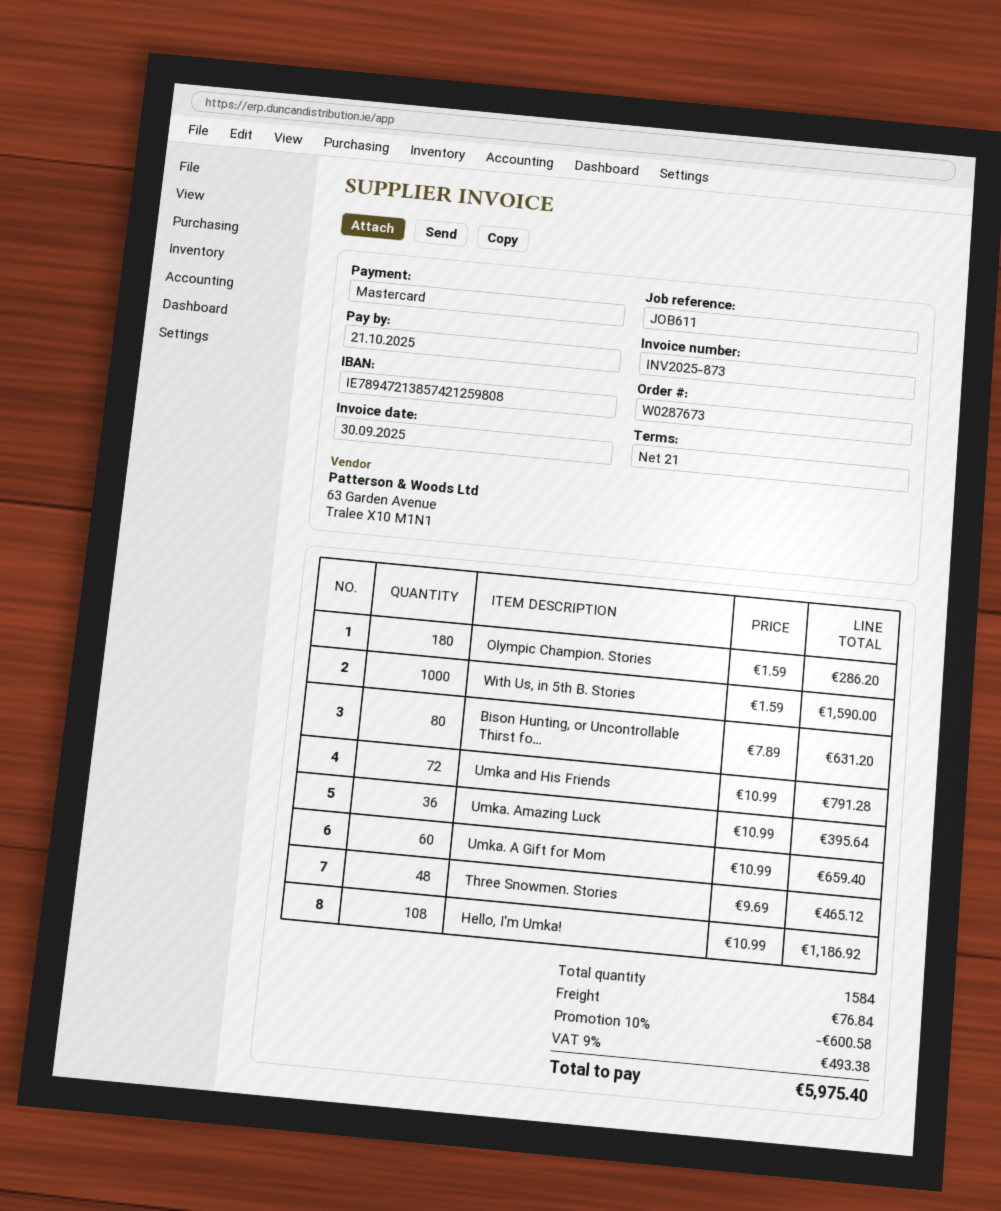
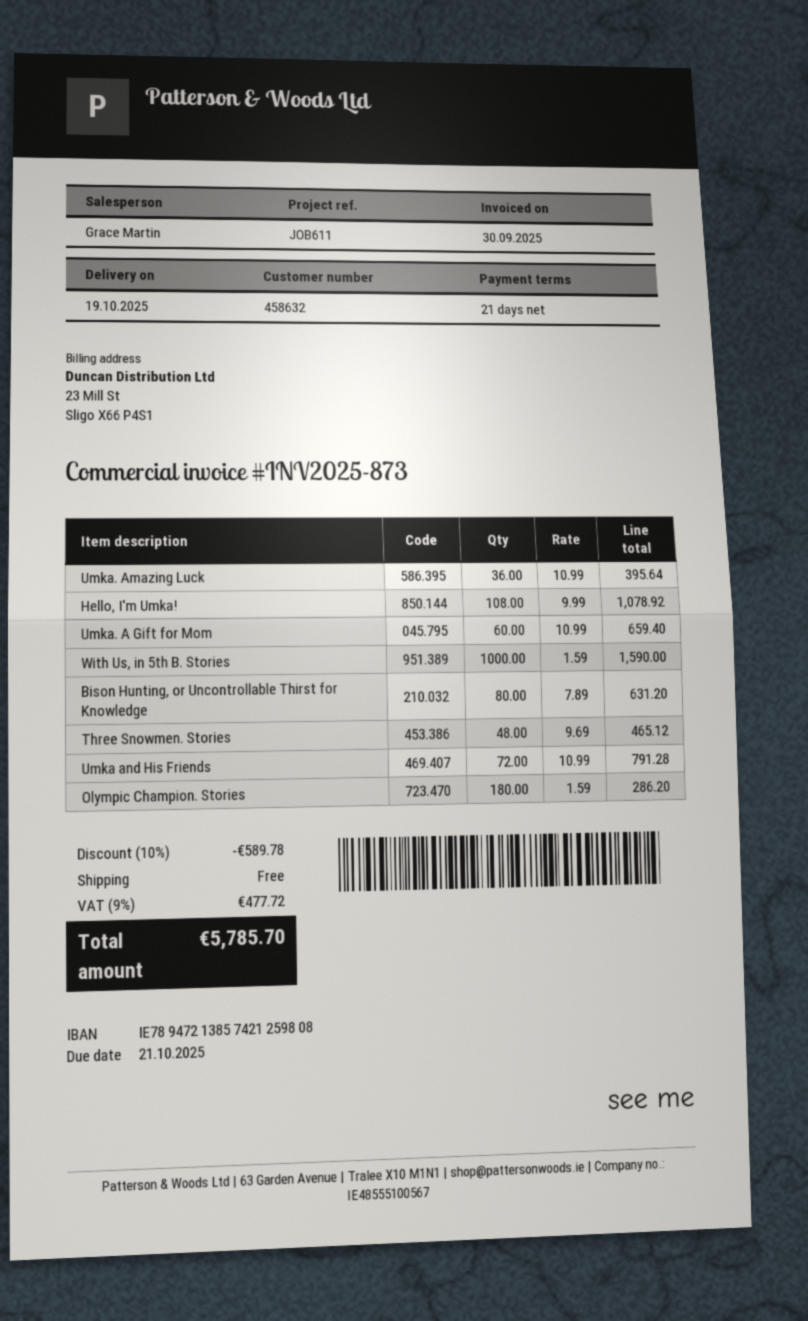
Hello, I'm Umka!: 108 x 10.99 = 1186.92 -> 108 x 9.99 = 1078.92
discount: 10% = 600.58 -> 10% = 589.78
shipping: 76.84 -> 0.00
tax: 9% = 493.38 -> 9% = 477.72
total: 5975.40 -> 5785.70

